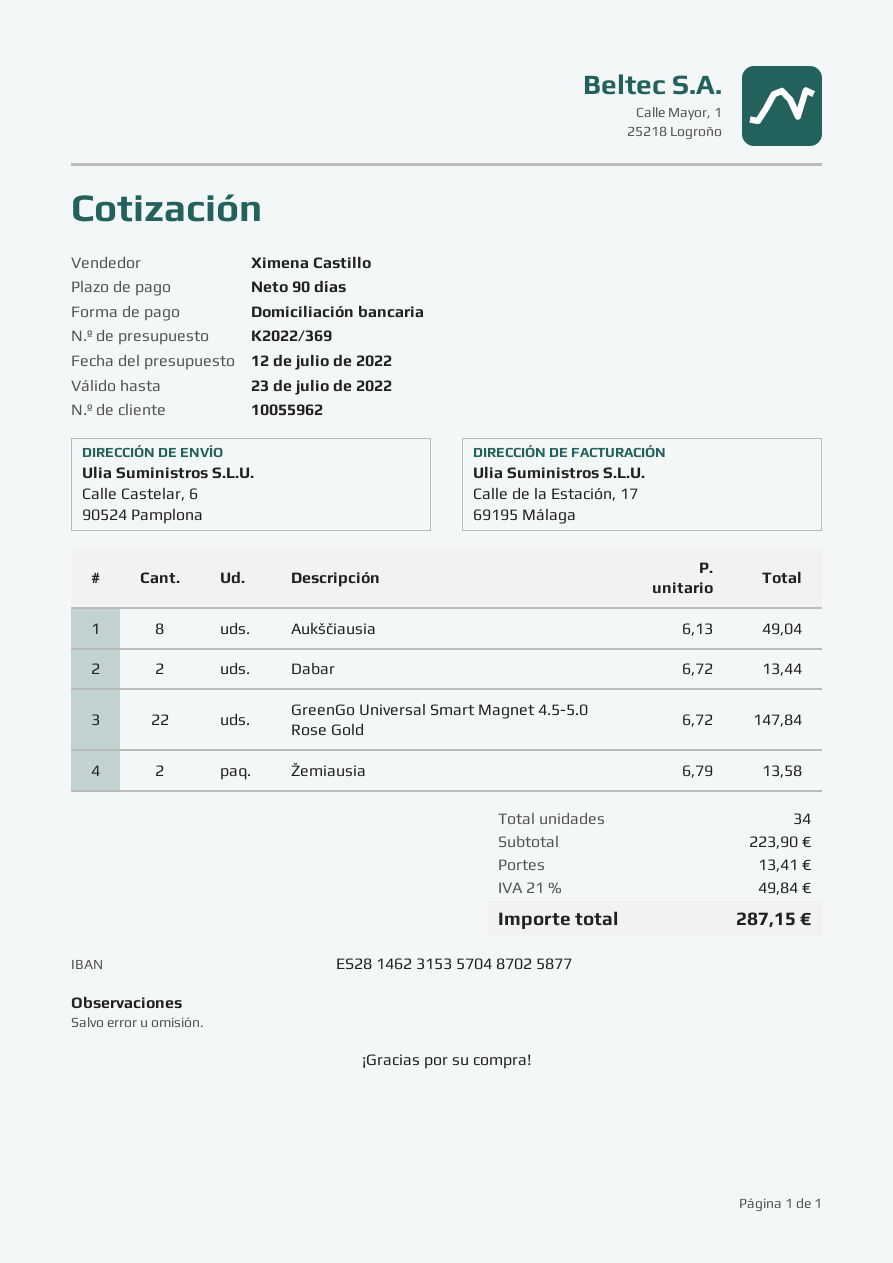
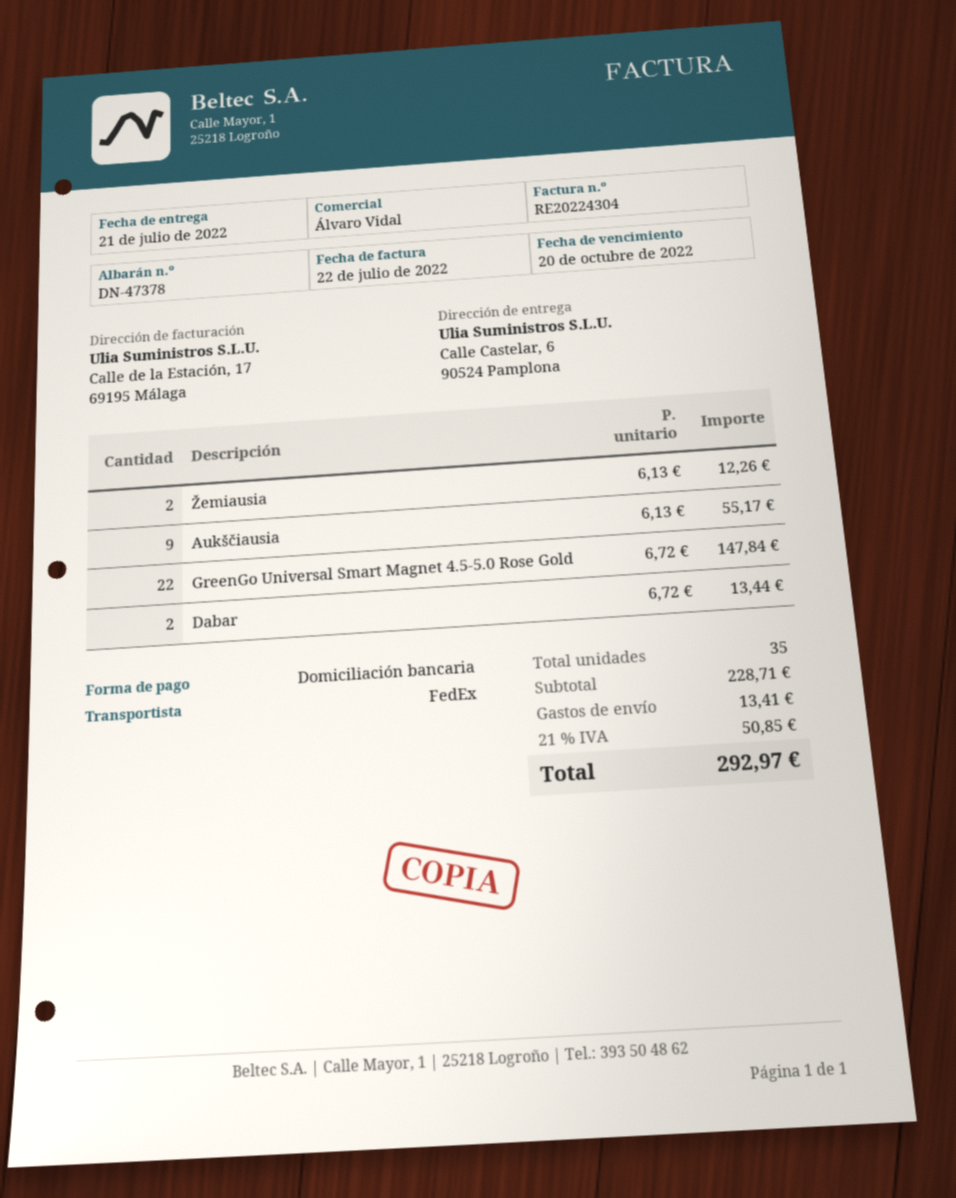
sales rep: Ximena Castillo -> Álvaro Vidal
Aukščiausia: 8 x 6.13 = 49.04 -> 9 x 6.13 = 55.17
Žemiausia: 2 x 6.79 = 13.58 -> 2 x 6.13 = 12.26
total quantity: 34 -> 35
subtotal: 223.90 -> 228.71
tax: 21% = 49.84 -> 21% = 50.85
total: 287.15 -> 292.97

